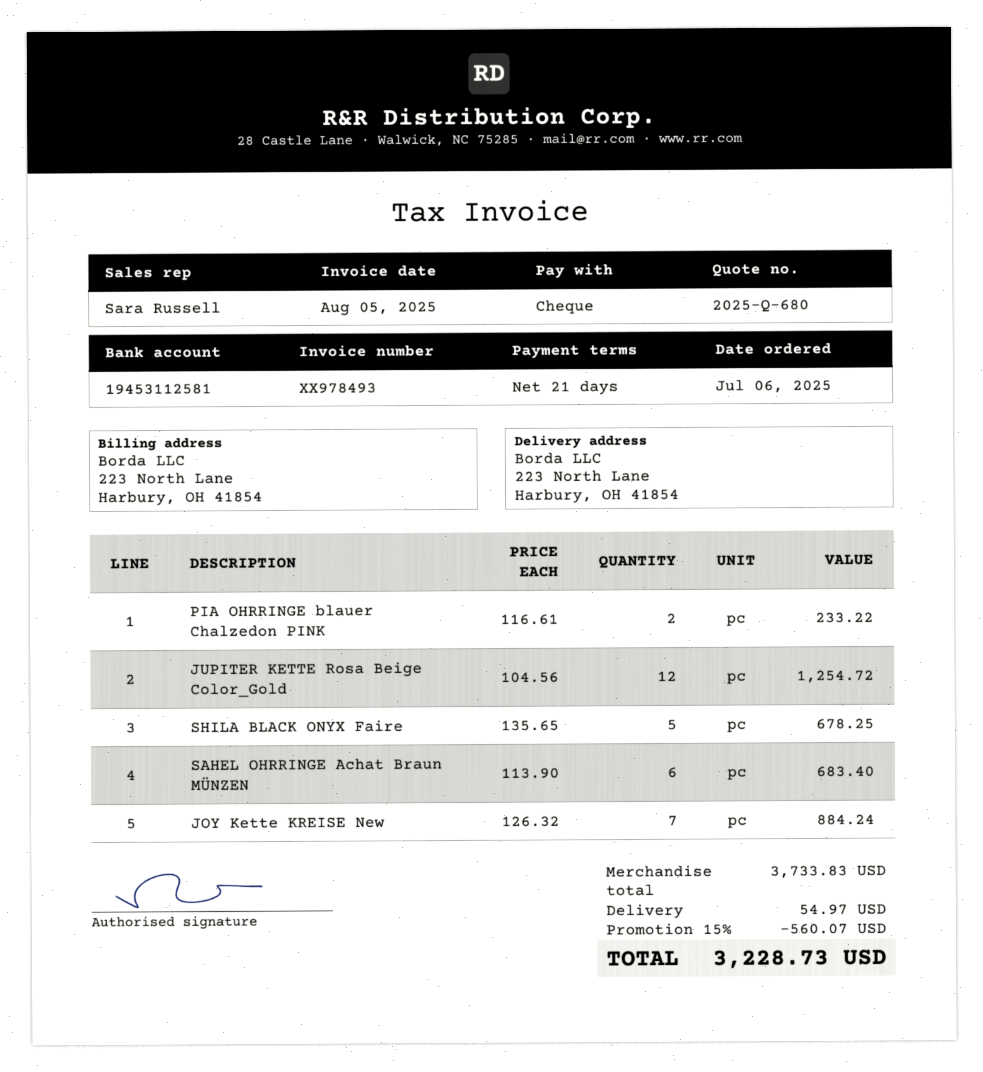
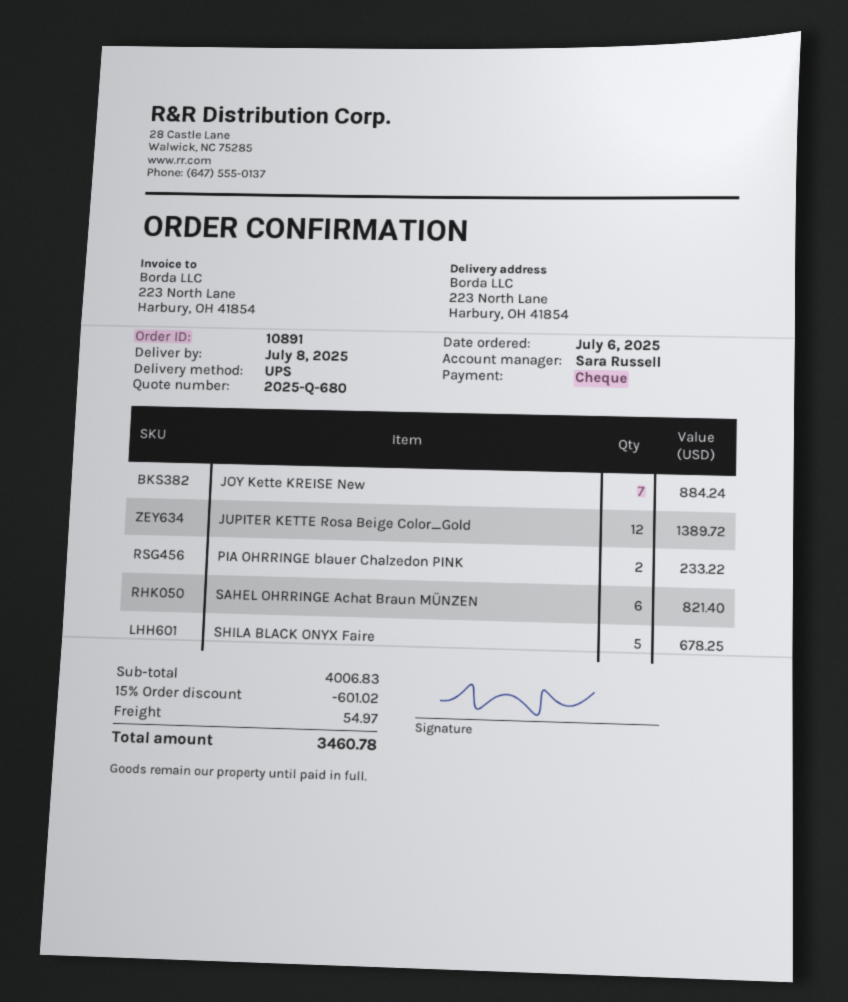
JUPITER KETTE Rosa Beige Color_Gold: 12 for 1254.72 -> 12 for 1389.72
SAHEL OHRRINGE Achat Braun MÜNZEN: 6 for 683.40 -> 6 for 821.40
subtotal: 3733.83 -> 4006.83
discount: 15% = 560.07 -> 15% = 601.02
total: 3228.73 -> 3460.78

